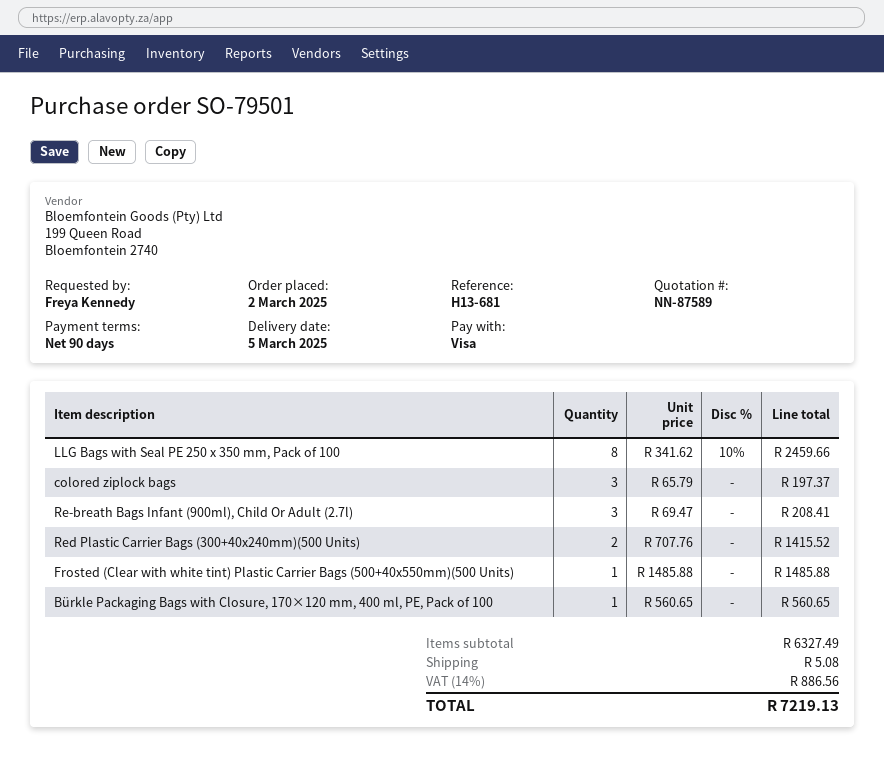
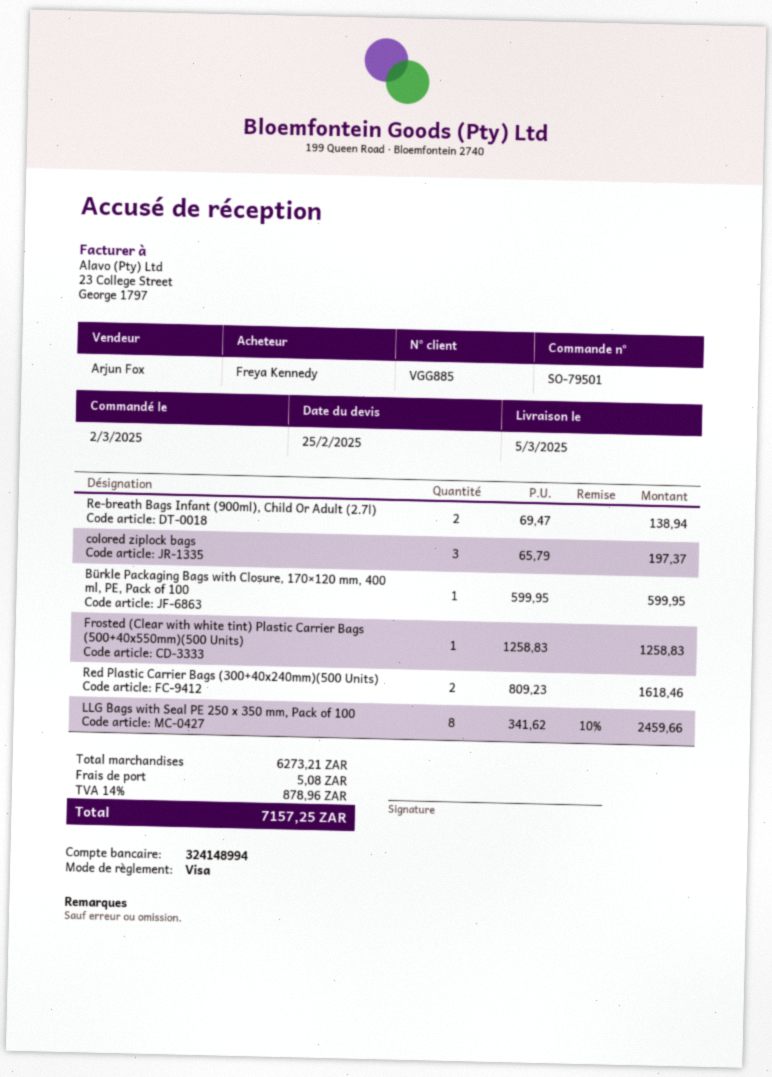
Re-breath Bags Infant (900ml), Child Or Adult (2.7l): 3 x 69.47 = 208.41 -> 2 x 69.47 = 138.94
Red Plastic Carrier Bags (300+40x240mm)(500 Units): 2 x 707.76 = 1415.52 -> 2 x 809.23 = 1618.46
Frosted (Clear with white tint) Plastic Carrier Bags (500+40x550mm)(500 Units): 1 x 1485.88 = 1485.88 -> 1 x 1258.83 = 1258.83
Bürkle Packaging Bags with Closure, 170×120 mm, 400 ml, PE, Pack of 100: 1 x 560.65 = 560.65 -> 1 x 599.95 = 599.95
subtotal: 6327.49 -> 6273.21
tax: 14% = 886.56 -> 14% = 878.96
total: 7219.13 -> 7157.25

